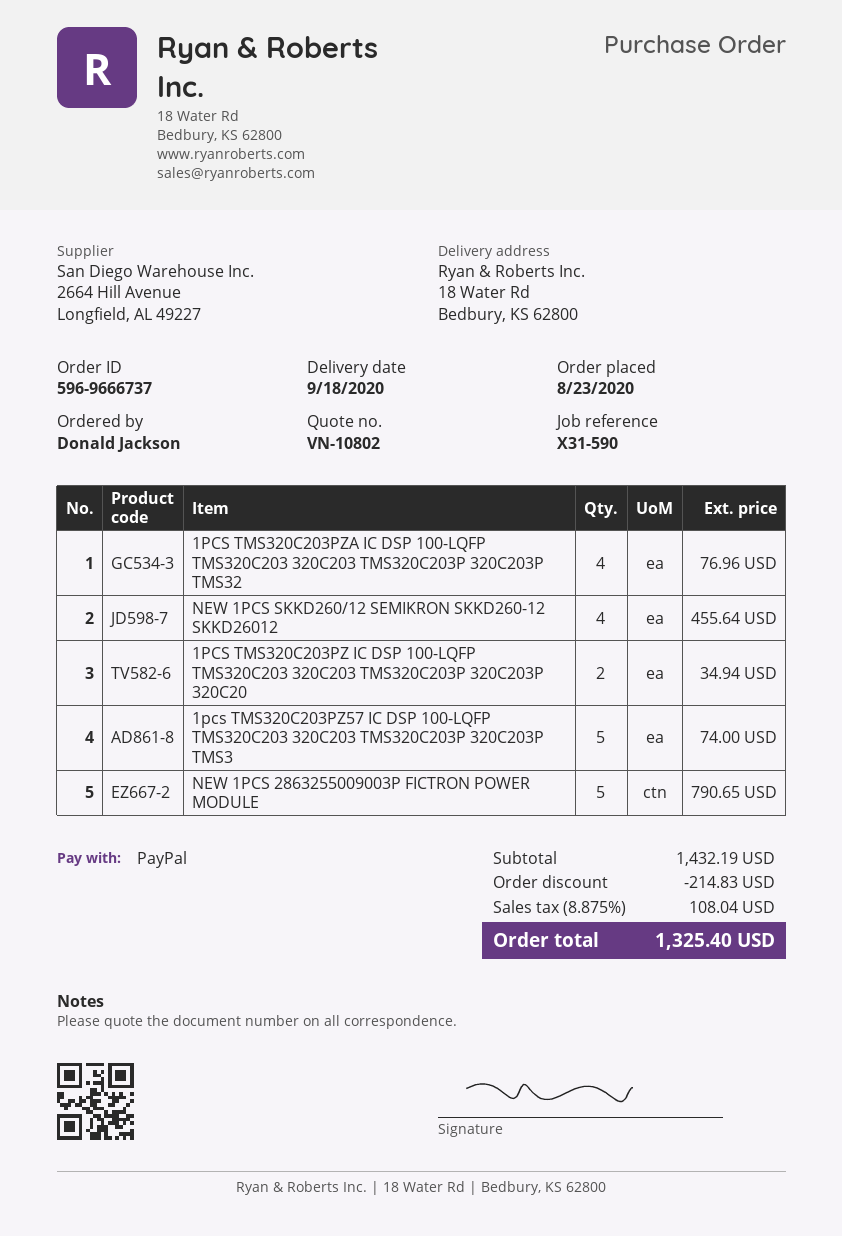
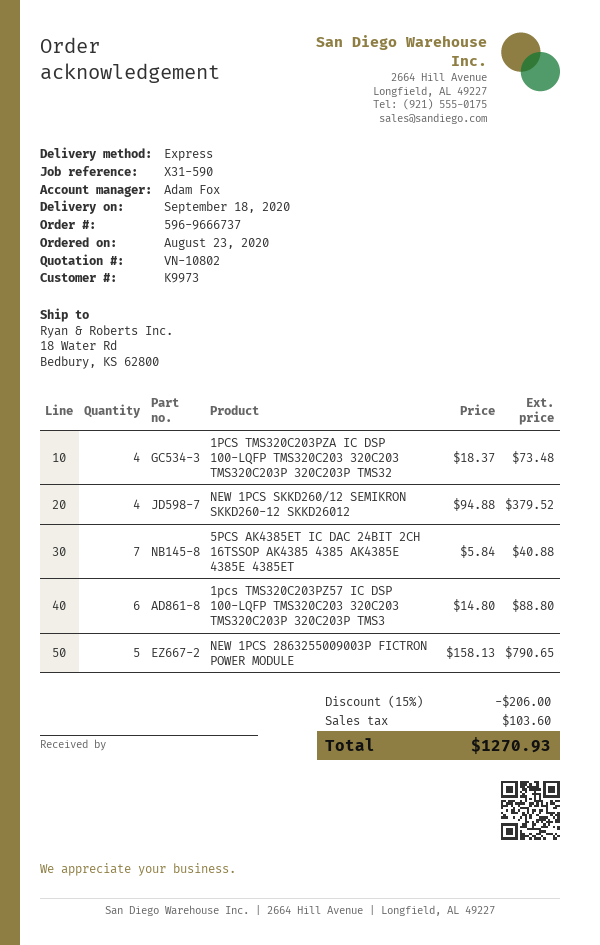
1PCS TMS320C203PZA IC DSP 100-LQFP TMS320C203 320C203 TMS320C203P 320C203P TMS32: 4 for 76.96 -> 4 for 73.48
NEW 1PCS SKKD260/12 SEMIKRON SKKD260-12 SKKD26012: 4 for 455.64 -> 4 for 379.52
1PCS TMS320C203PZ IC DSP 100-LQFP TMS320C203 320C203 TMS320C203P 320C203P 320C20: 2 for 34.94 -> none
1pcs TMS320C203PZ57 IC DSP 100-LQFP TMS320C203 320C203 TMS320C203P 320C203P TMS3: 5 for 74.00 -> 6 for 88.80
5PCS AK4385ET IC DAC 24BIT 2CH 16TSSOP AK4385 4385 AK4385E 4385E 4385ET: none -> 7 for 40.88
discount: 214.83 -> 206.00
tax: 108.04 -> 103.60
total: 1325.40 -> 1270.93

